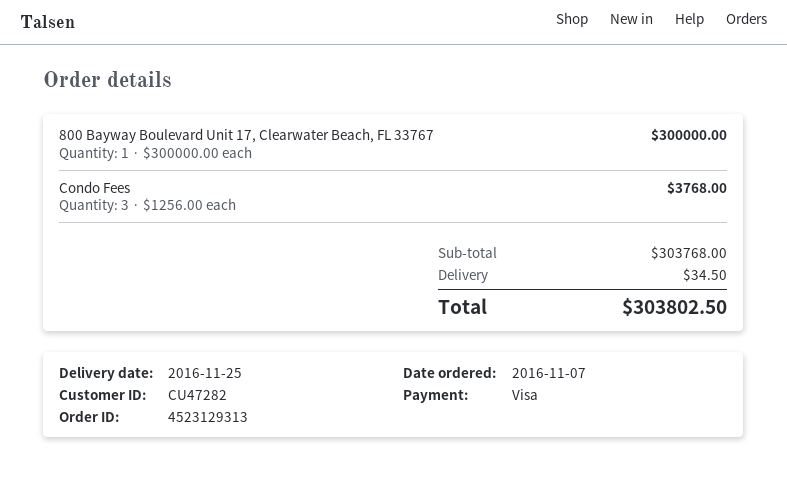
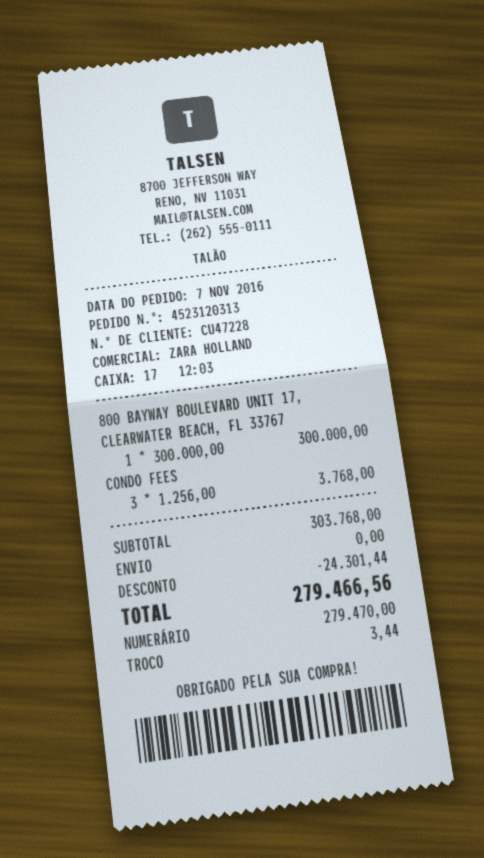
order number: 4523129313 -> 4523120313
customer number: CU47282 -> CU47228
payment method: Visa -> cash
discount: none -> 24301.44
shipping: 34.50 -> 0.00
total: 303802.50 -> 279466.56

